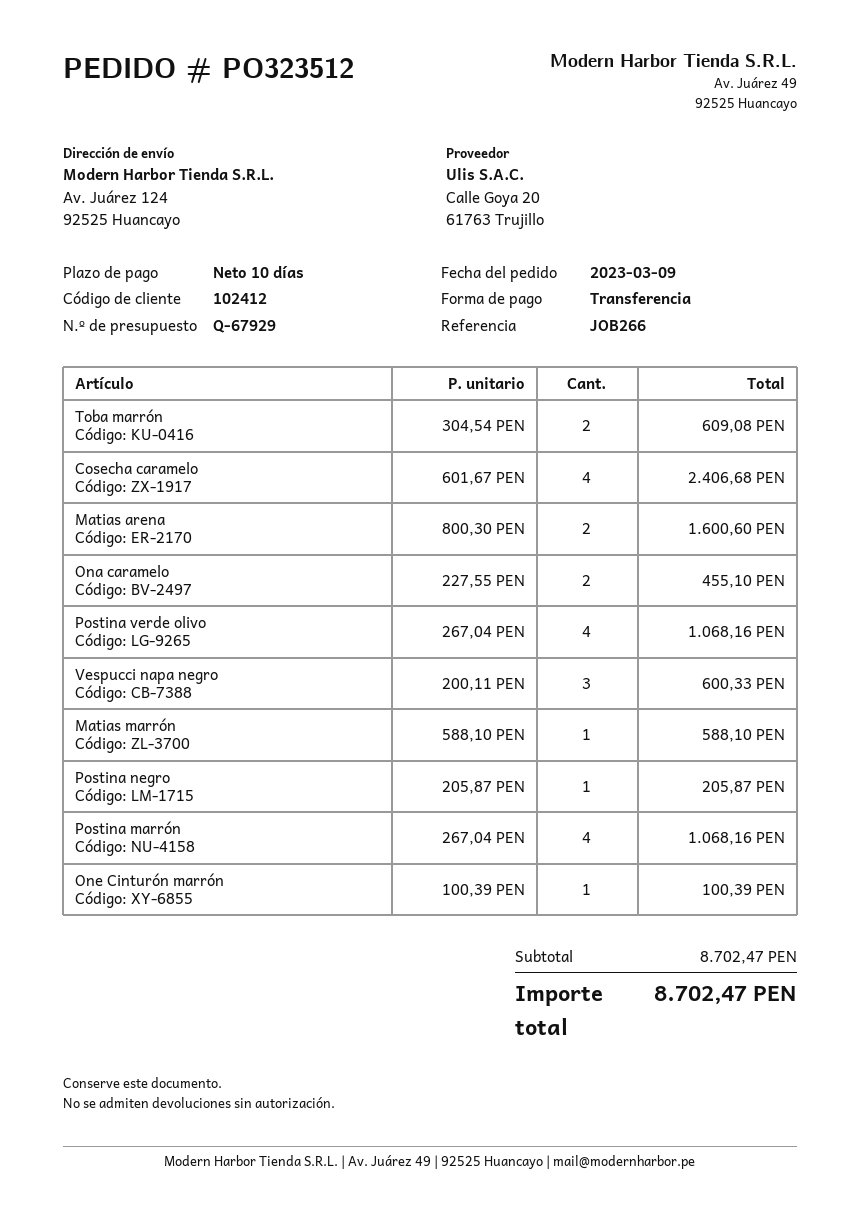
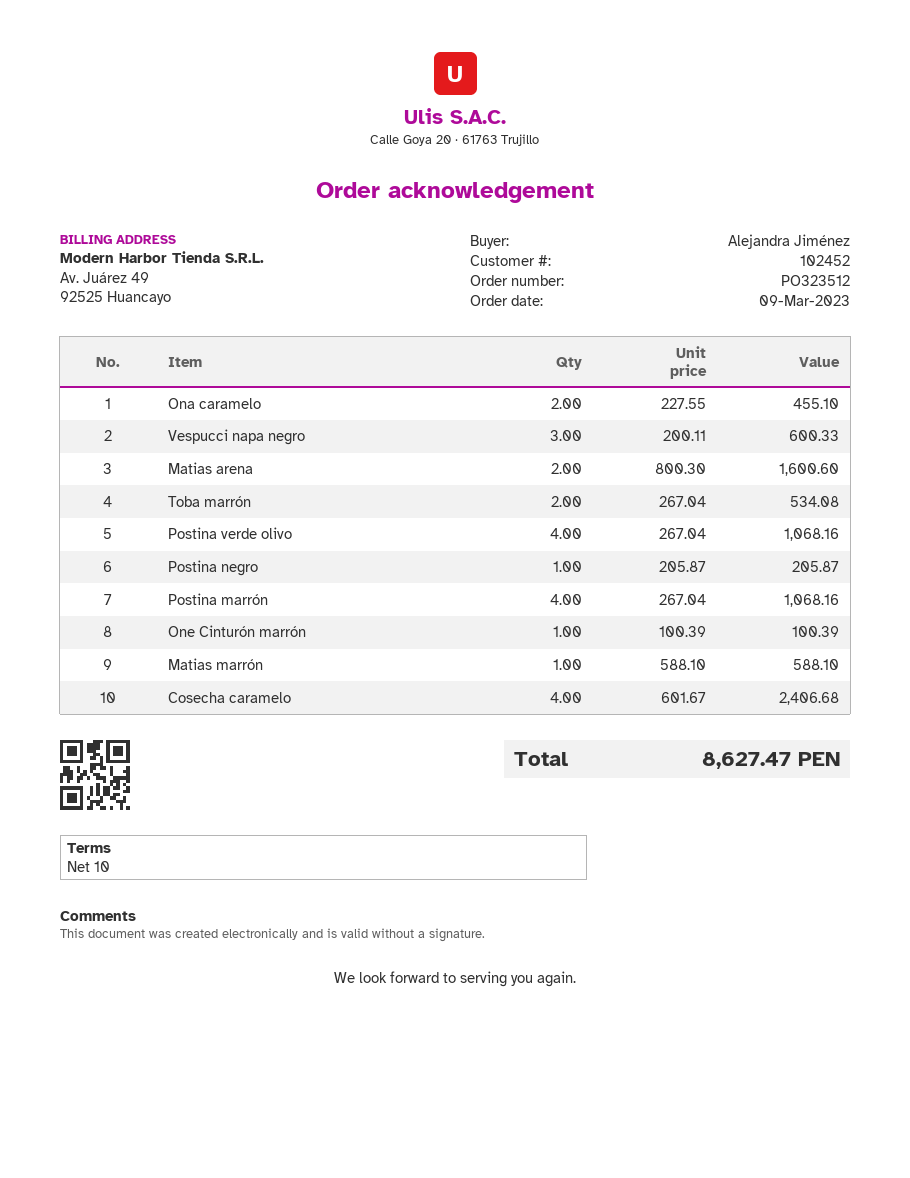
customer number: 102412 -> 102452
Toba marrón: 2 x 304.54 = 609.08 -> 2 x 267.04 = 534.08
total: 8702.47 -> 8627.47

